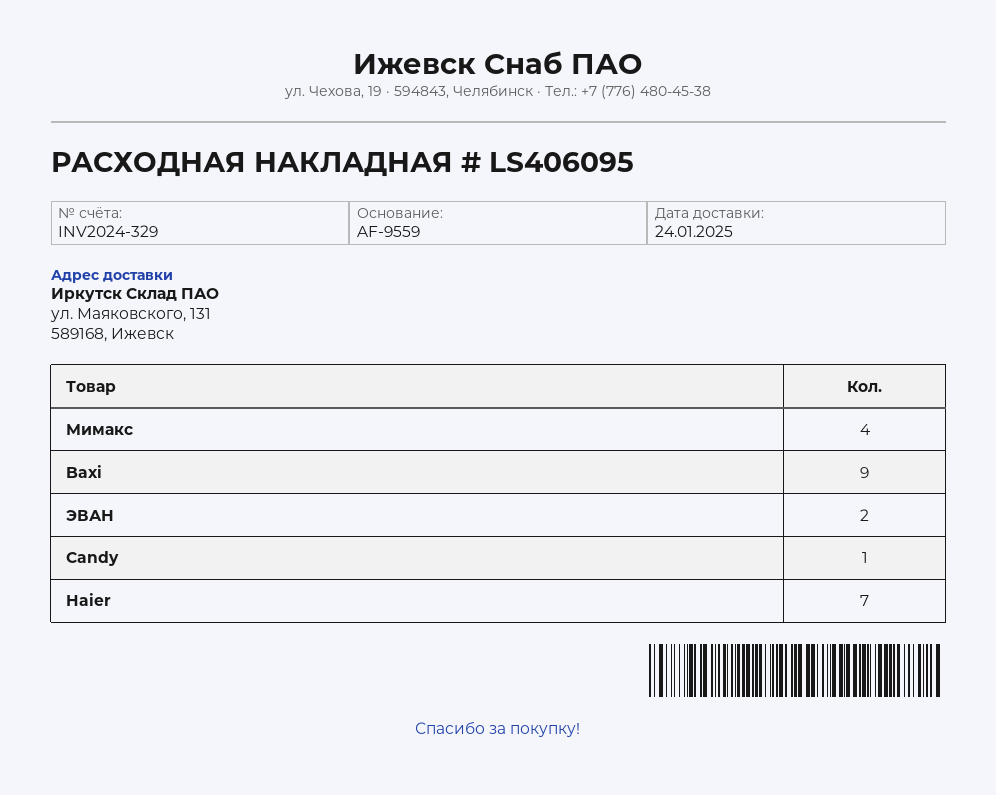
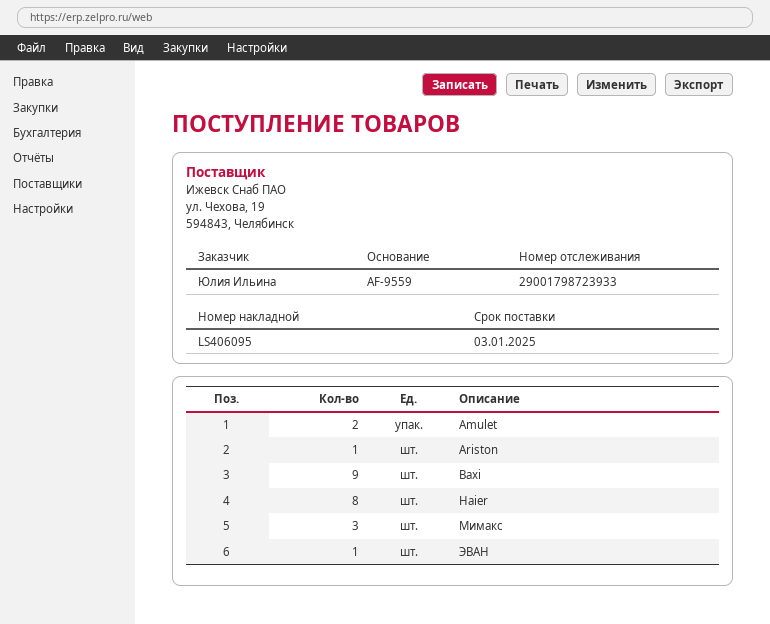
delivery date: 2025-01-24 -> 2025-01-03
Мимакс: 4 -> 3
ЭВАН: 2 -> 1
Candy: 1 -> none
Haier: 7 -> 8
Amulet: none -> 2
Ariston: none -> 1

